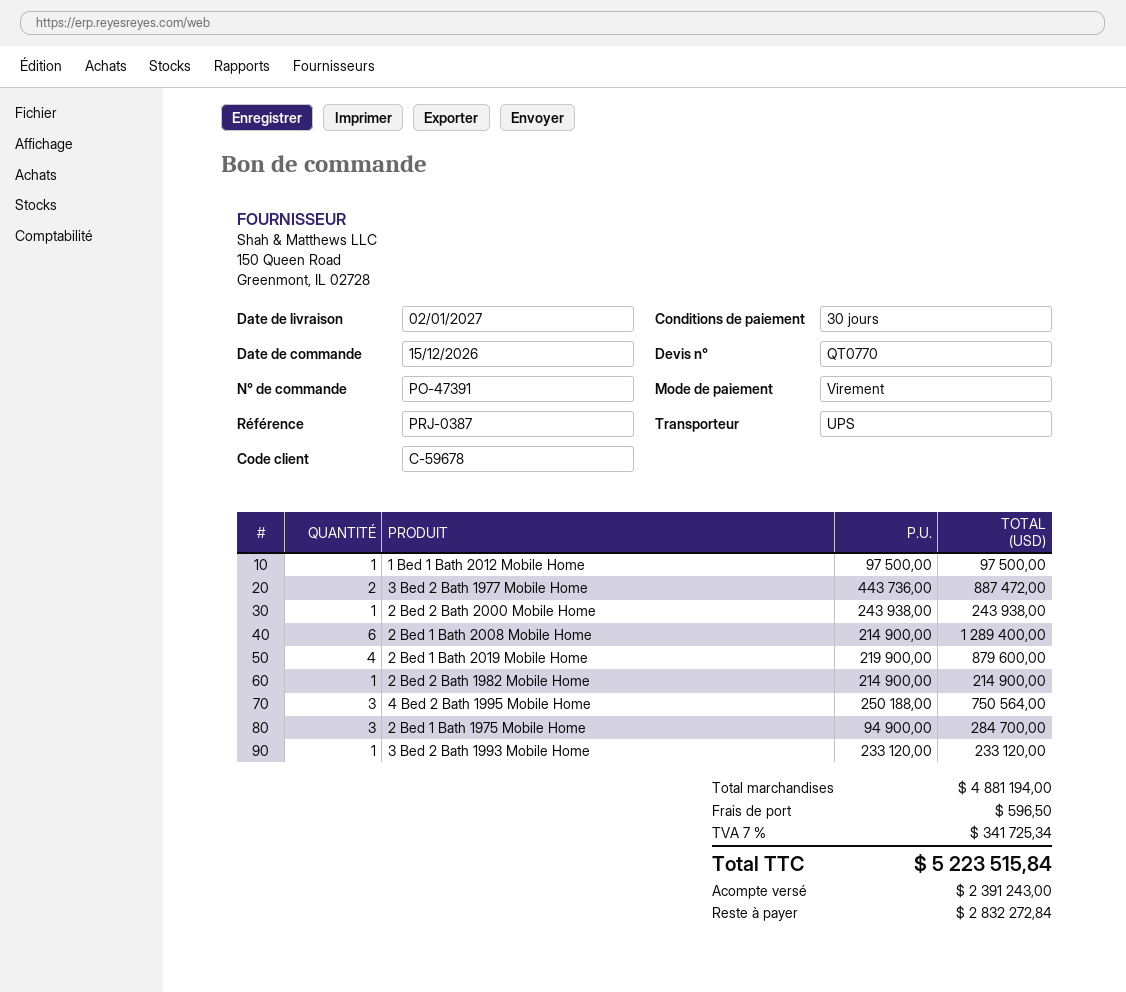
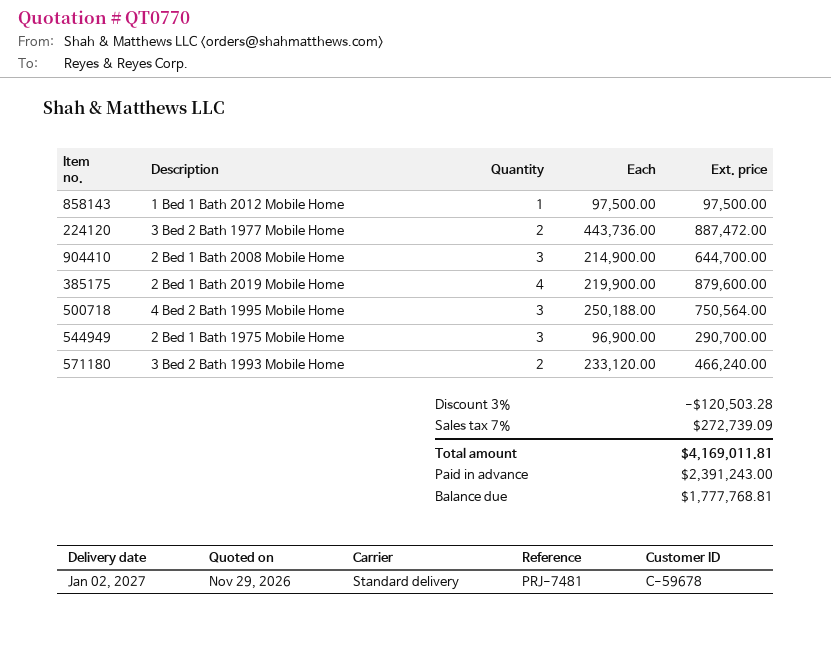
reference: PRJ-0387 -> PRJ-7481
shipping method: UPS -> standard
2 Bed 2 Bath 2000 Mobile Home: 1 x 243938.00 = 243938.00 -> none
2 Bed 1 Bath 2008 Mobile Home: 6 x 214900.00 = 1289400.00 -> 3 x 214900.00 = 644700.00
2 Bed 2 Bath 1982 Mobile Home: 1 x 214900.00 = 214900.00 -> none
2 Bed 1 Bath 1975 Mobile Home: 3 x 94900.00 = 284700.00 -> 3 x 96900.00 = 290700.00
3 Bed 2 Bath 1993 Mobile Home: 1 x 233120.00 = 233120.00 -> 2 x 233120.00 = 466240.00
discount: none -> 3% = 120503.28
shipping: 596.50 -> none
tax: 7% = 341725.34 -> 7% = 272739.09
total: 5223515.84 -> 4169011.81
balance: 2832272.84 -> 1777768.81

